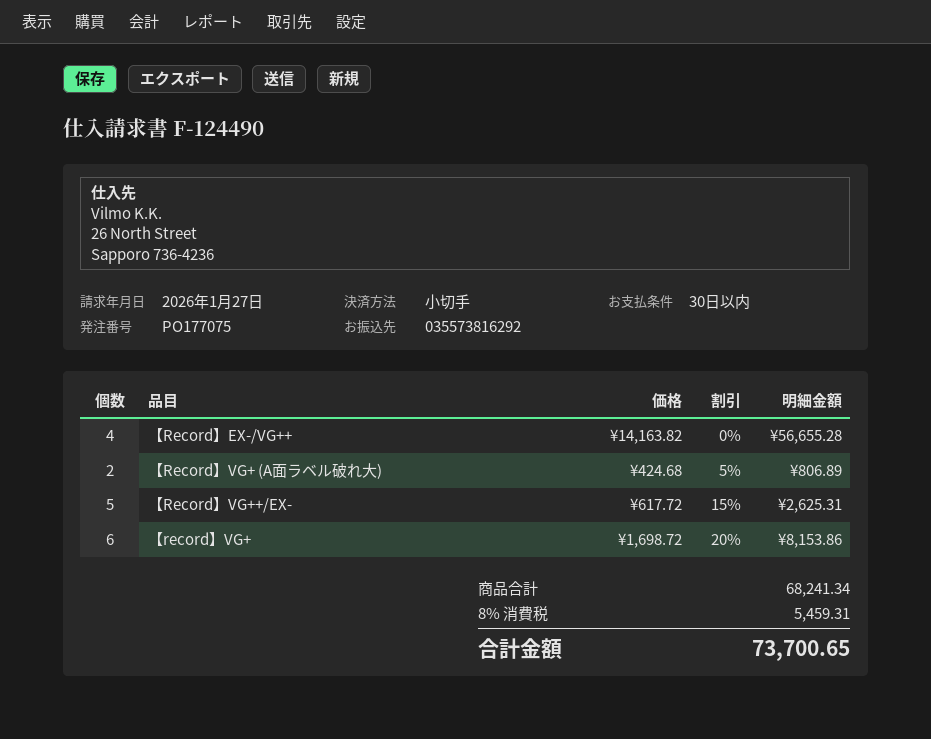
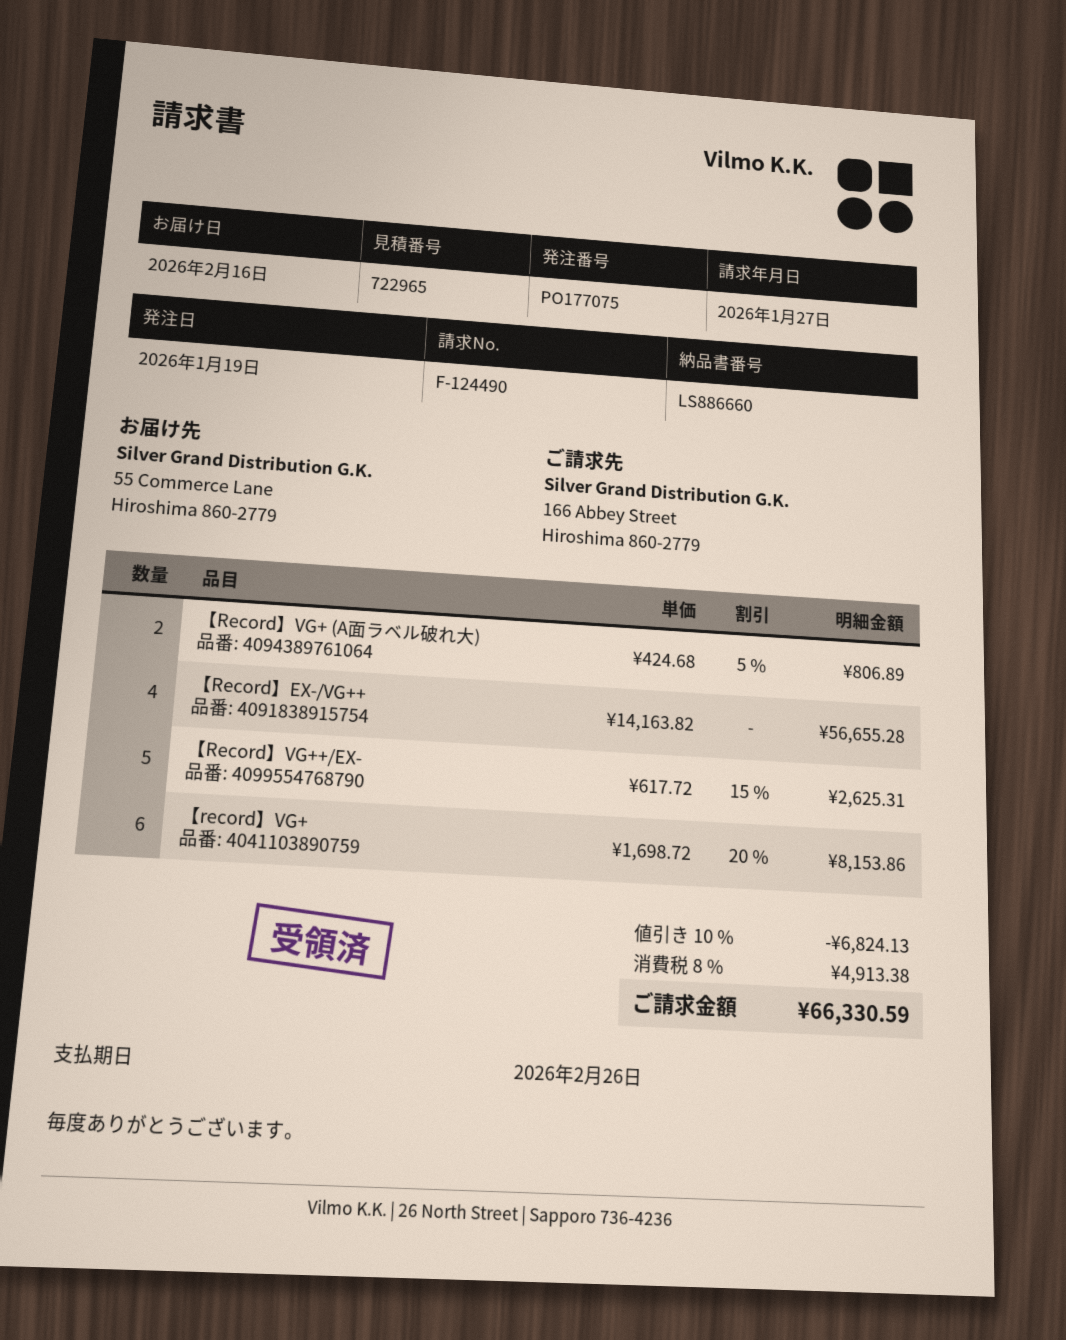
discount: none -> 10% = 6824.13
tax: 8% = 5459.31 -> 8% = 4913.38
total: 73700.65 -> 66330.59

